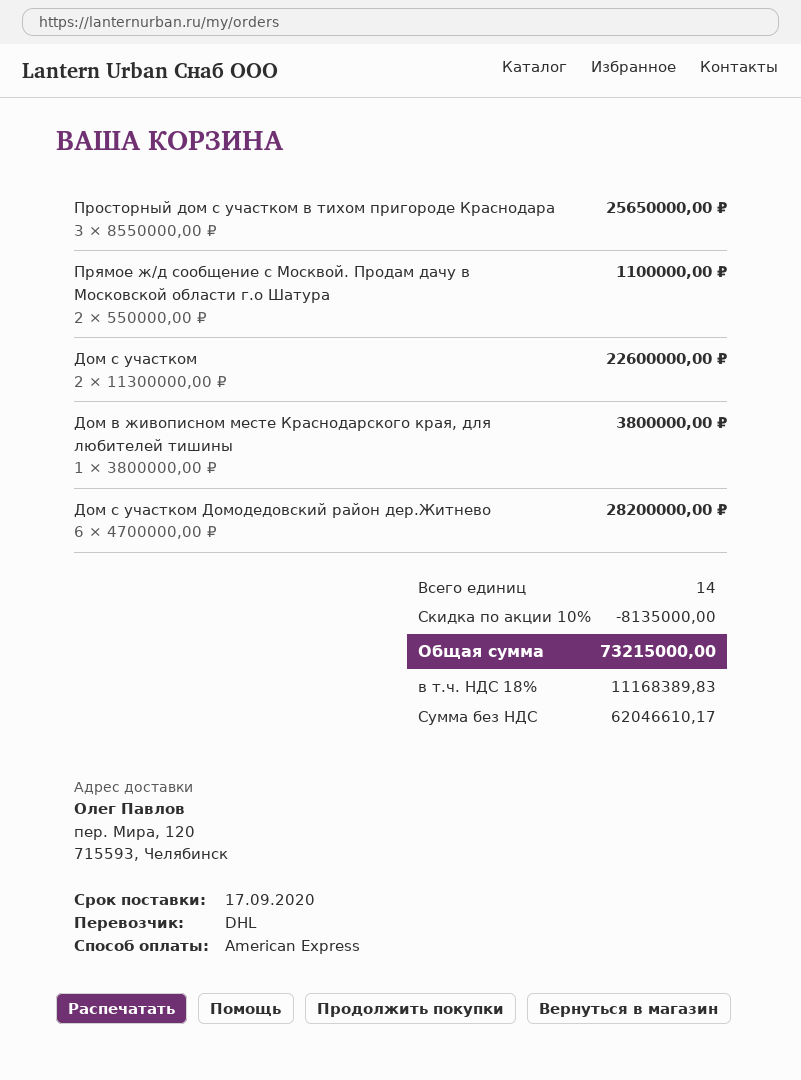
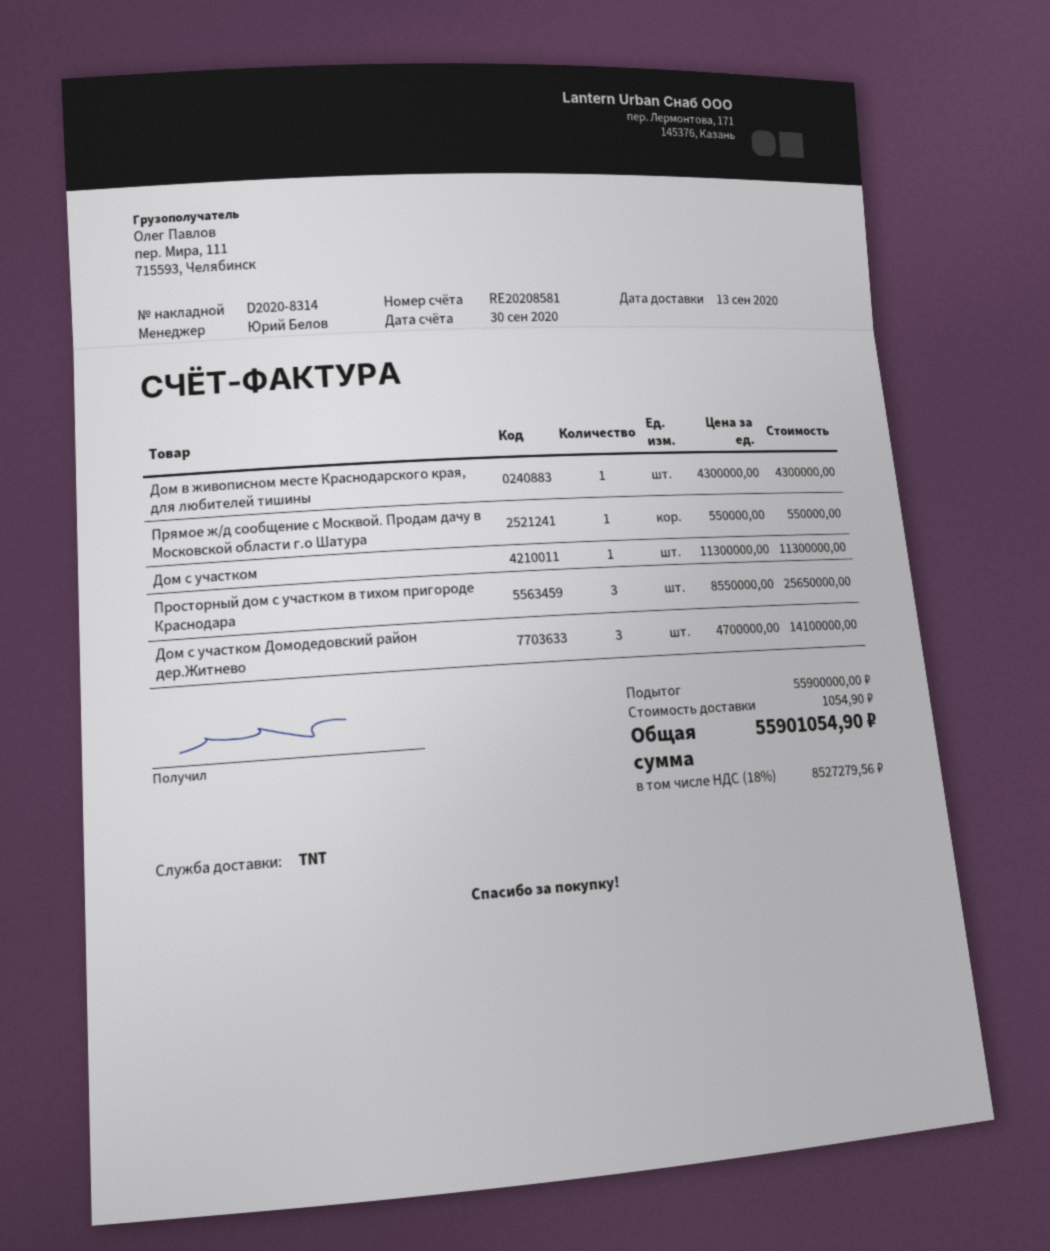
delivery date: 2020-09-17 -> 2020-09-13
shipping method: DHL -> TNT
ship to: пер. Мира, 120, 715593, Челябинск -> пер. Мира, 111, 715593, Челябинск
Прямое ж/д сообщение с Москвой. Продам дачу в Московской области г.о Шатура: 2 x 550000.00 = 1100000.00 -> 1 x 550000.00 = 550000.00
Дом с участком: 2 x 11300000.00 = 22600000.00 -> 1 x 11300000.00 = 11300000.00
Дом в живописном месте Краснодарского края, для любителей тишины: 1 x 3800000.00 = 3800000.00 -> 1 x 4300000.00 = 4300000.00
Дом с участком Домодедовский район дер.Житнево: 6 x 4700000.00 = 28200000.00 -> 3 x 4700000.00 = 14100000.00
discount: 10% = 8135000.00 -> none
shipping: none -> 1054.90
tax: 18% = 11168389.83 -> 18% = 8527279.56
total: 73215000.00 -> 55901054.90

